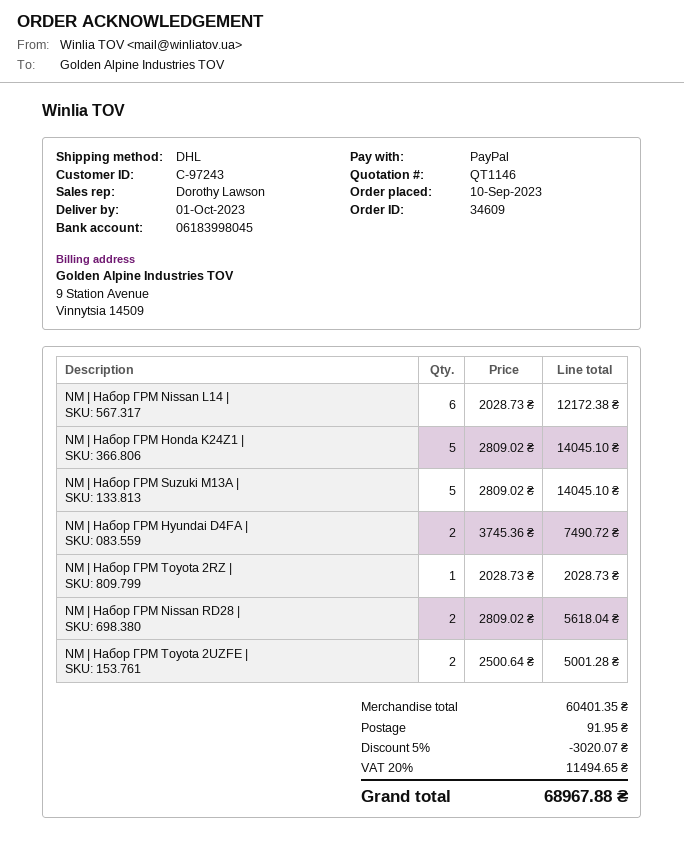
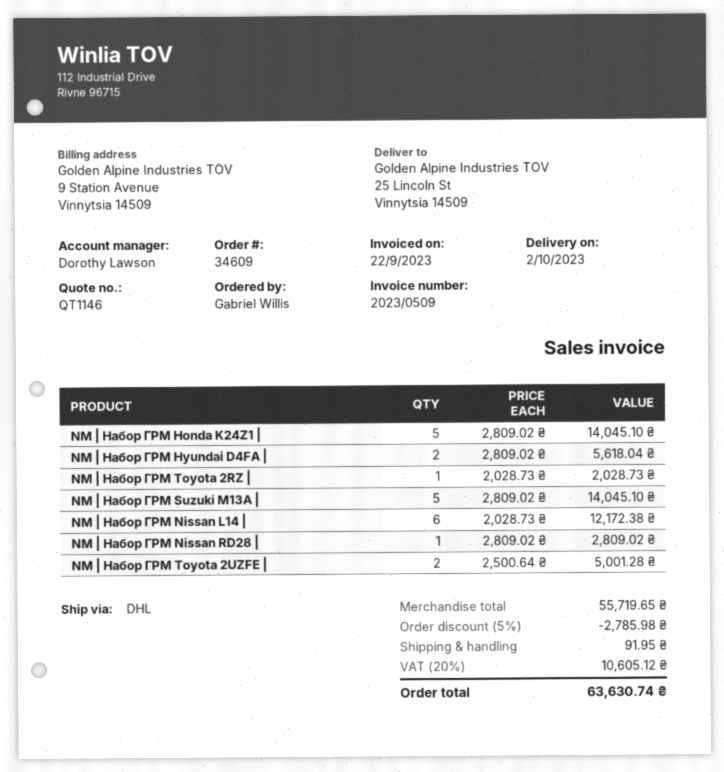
delivery date: 2023-10-01 -> 2023-10-02
NM | Набор ГРМ Hyundai D4FA |: 2 x 3745.36 = 7490.72 -> 2 x 2809.02 = 5618.04
NM | Набор ГРМ Nissan RD28 |: 2 x 2809.02 = 5618.04 -> 1 x 2809.02 = 2809.02
subtotal: 60401.35 -> 55719.65
discount: 5% = 3020.07 -> 5% = 2785.98
tax: 20% = 11494.65 -> 20% = 10605.12
total: 68967.88 -> 63630.74

